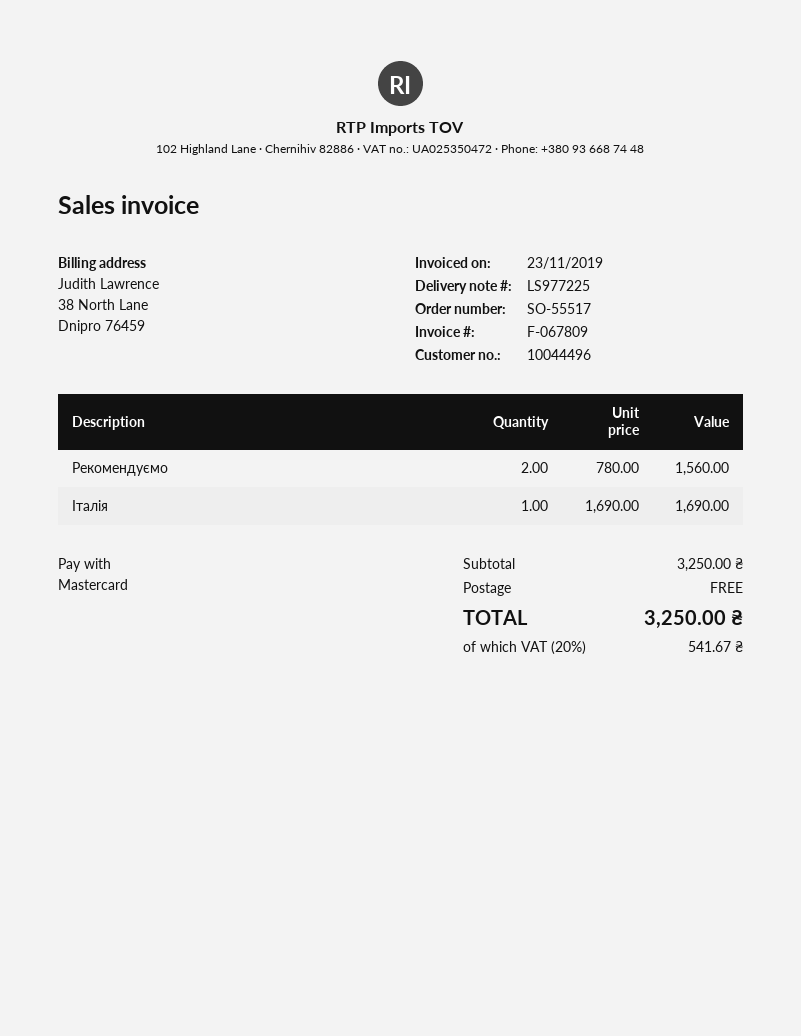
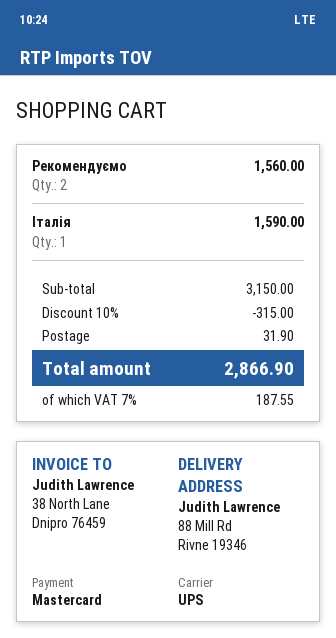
Італія: 1 for 1690.00 -> 1 for 1590.00
subtotal: 3250.00 -> 3150.00
discount: none -> 10% = 315.00
shipping: 0.00 -> 31.90
tax: 20% = 541.67 -> 7% = 187.55
total: 3250.00 -> 2866.90

